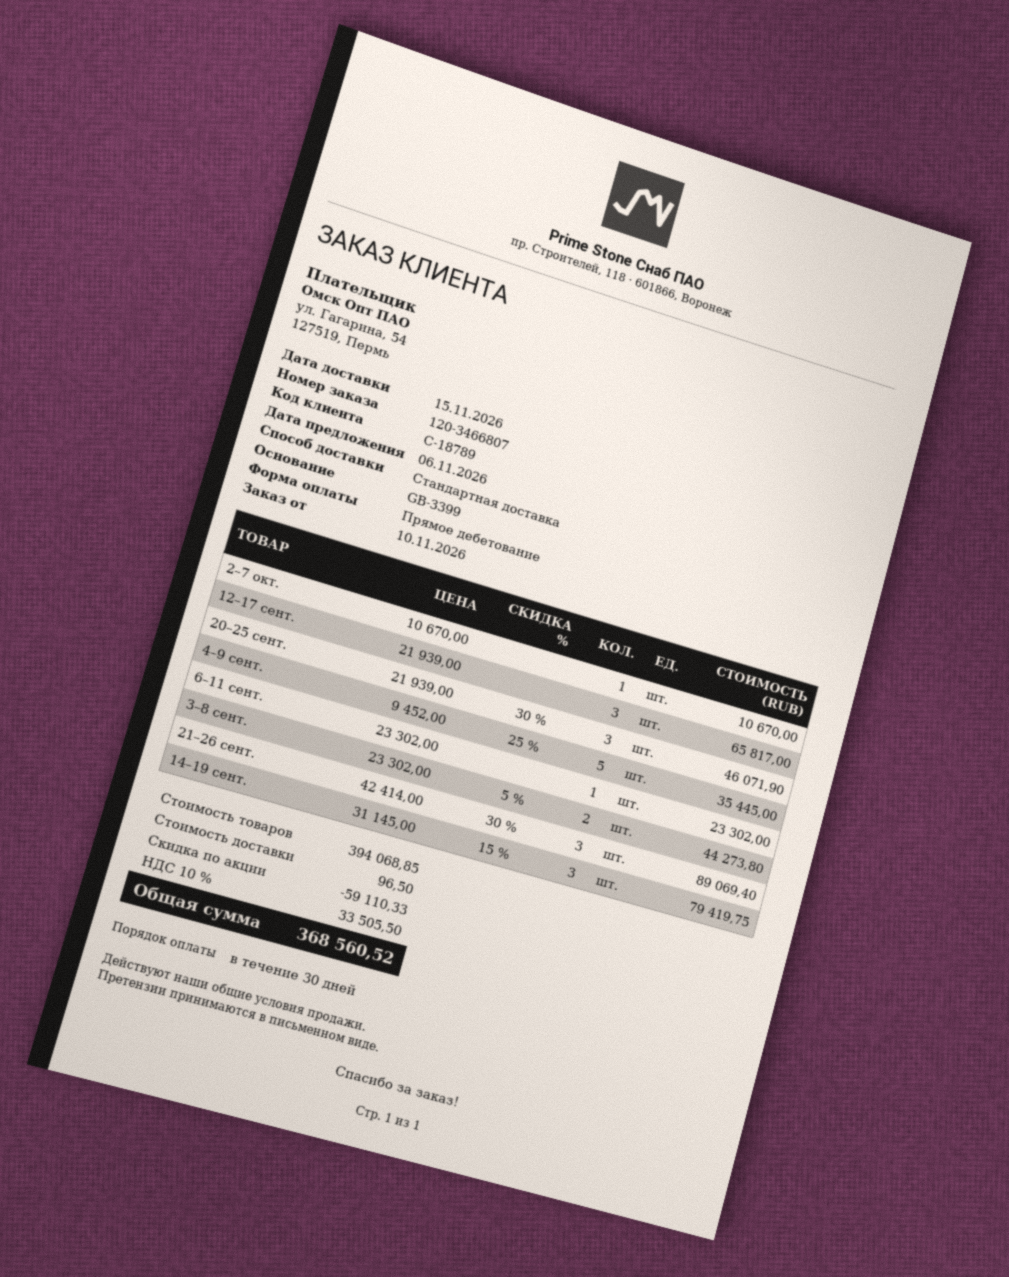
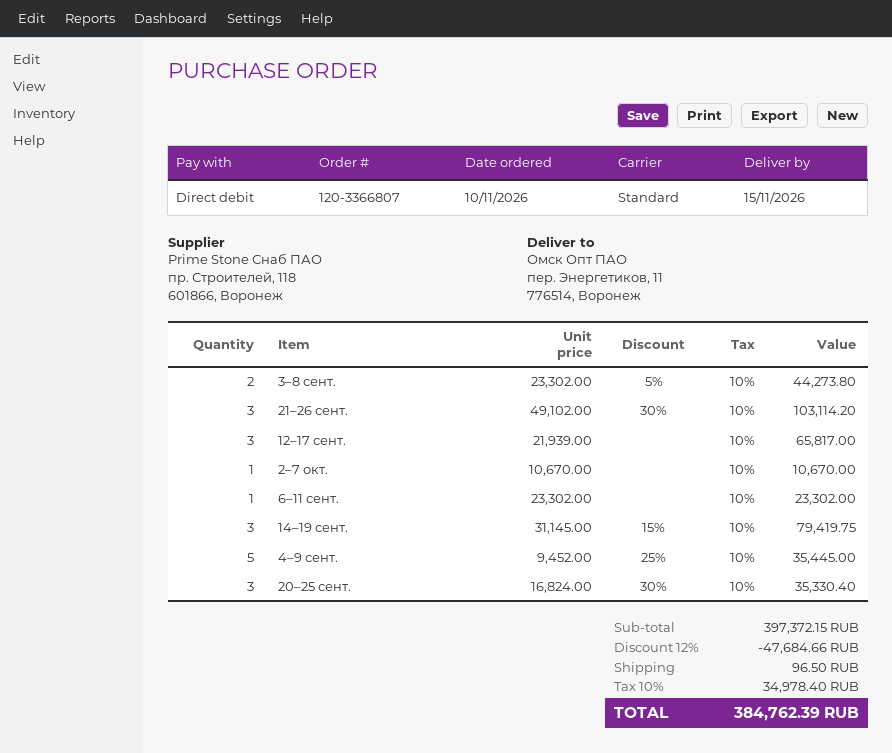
order number: 120-3466807 -> 120-3366807
20–25 сент.: 3 x 21939.00 - 30% = 46071.90 -> 3 x 16824.00 - 30% = 35330.40
21–26 сент.: 3 x 42414.00 - 30% = 89069.40 -> 3 x 49102.00 - 30% = 103114.20
subtotal: 394068.85 -> 397372.15
discount: 59110.33 -> 47684.66
tax: 10% = 33505.50 -> 10% = 34978.40
total: 368560.52 -> 384762.39

